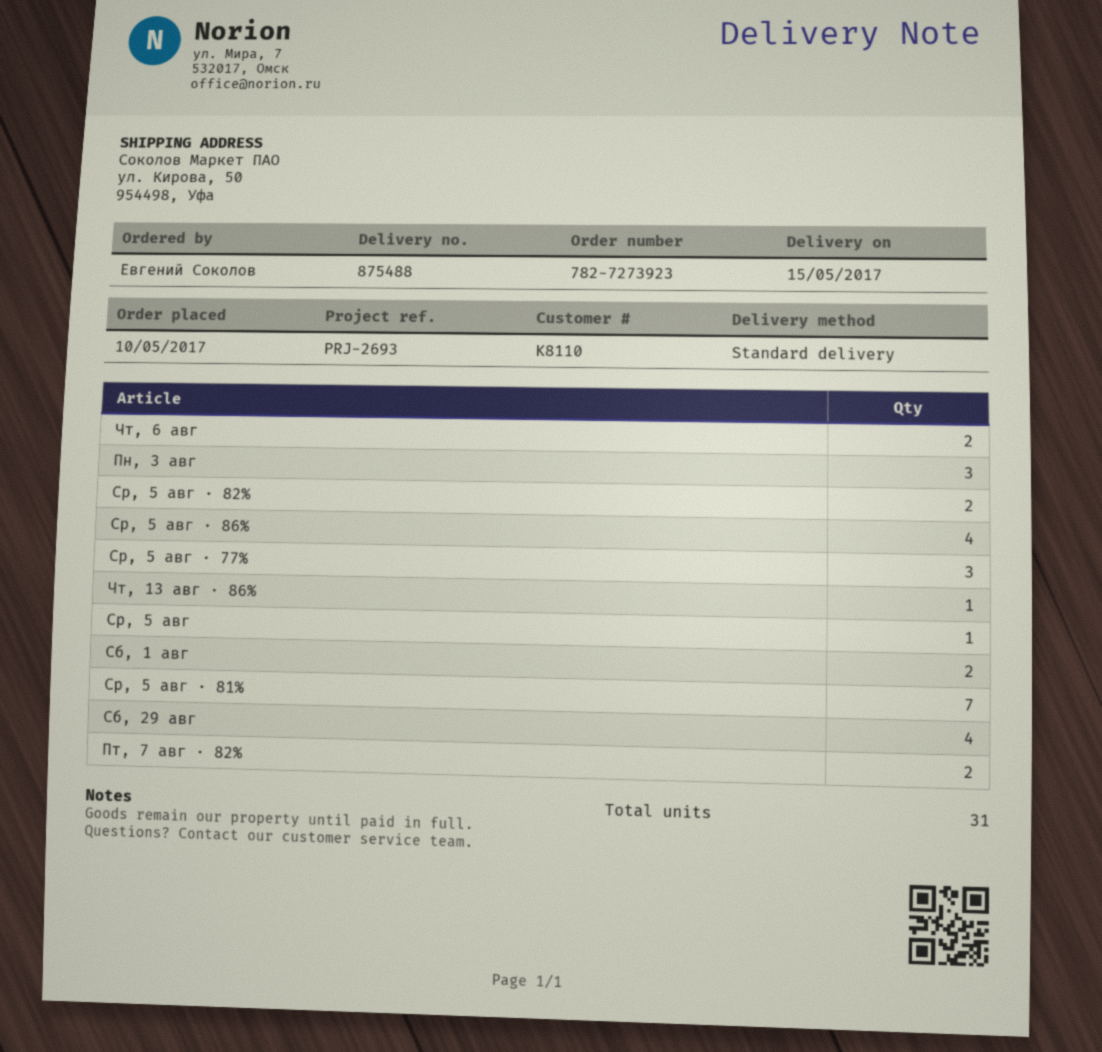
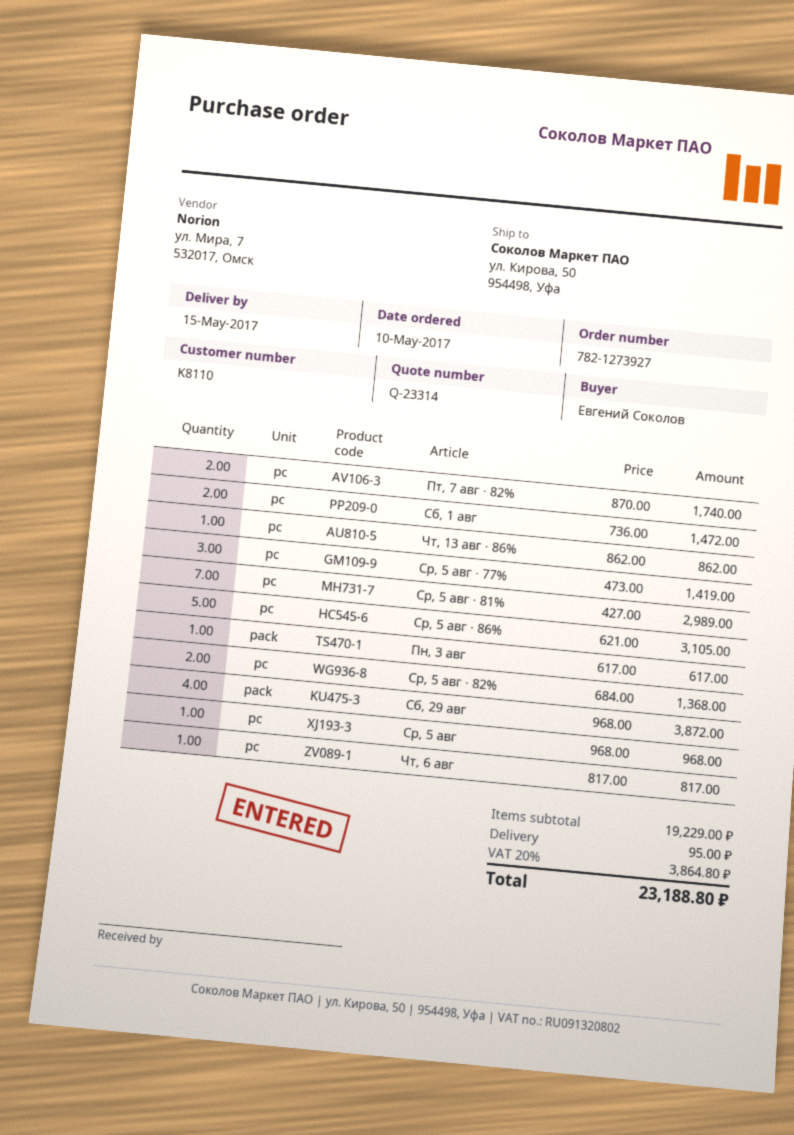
order number: 782-7273923 -> 782-1273927
Чт, 6 авг: 2 -> 1
Пн, 3 авг: 3 -> 1
Ср, 5 авг · 86%: 4 -> 5

